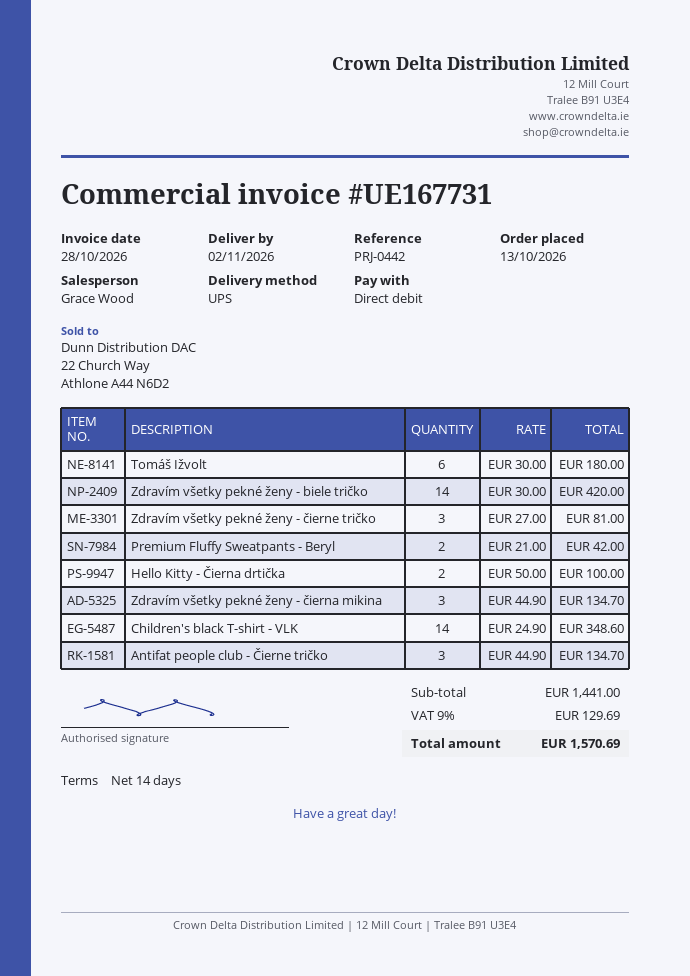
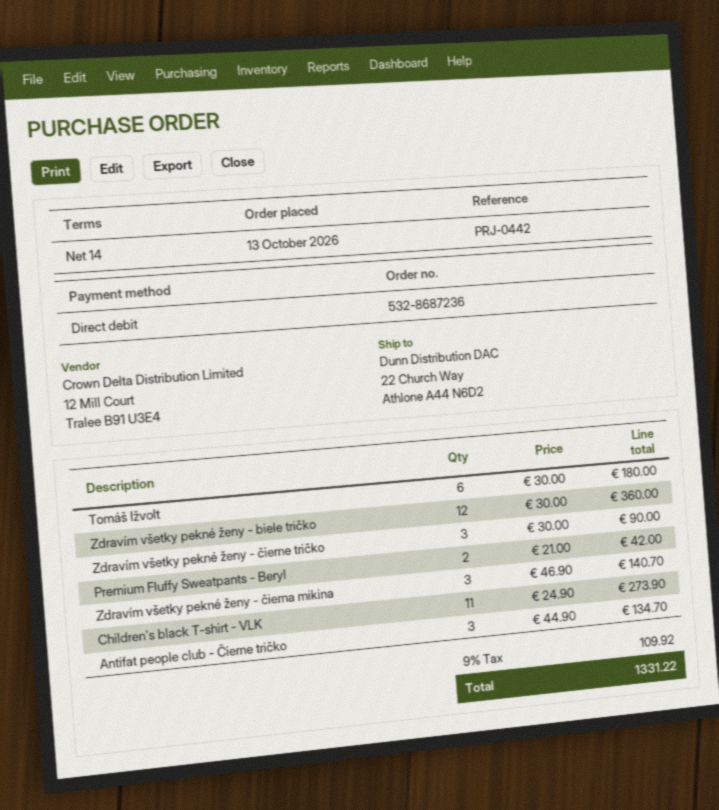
Zdravím všetky pekné ženy - biele tričko: 14 x 30.00 = 420.00 -> 12 x 30.00 = 360.00
Zdravím všetky pekné ženy - čierne tričko: 3 x 27.00 = 81.00 -> 3 x 30.00 = 90.00
Hello Kitty - Čierna drtička: 2 x 50.00 = 100.00 -> none
Zdravím všetky pekné ženy - čierna mikina: 3 x 44.90 = 134.70 -> 3 x 46.90 = 140.70
Children's black T-shirt - VLK: 14 x 24.90 = 348.60 -> 11 x 24.90 = 273.90
tax: 9% = 129.69 -> 9% = 109.92
total: 1570.69 -> 1331.22

